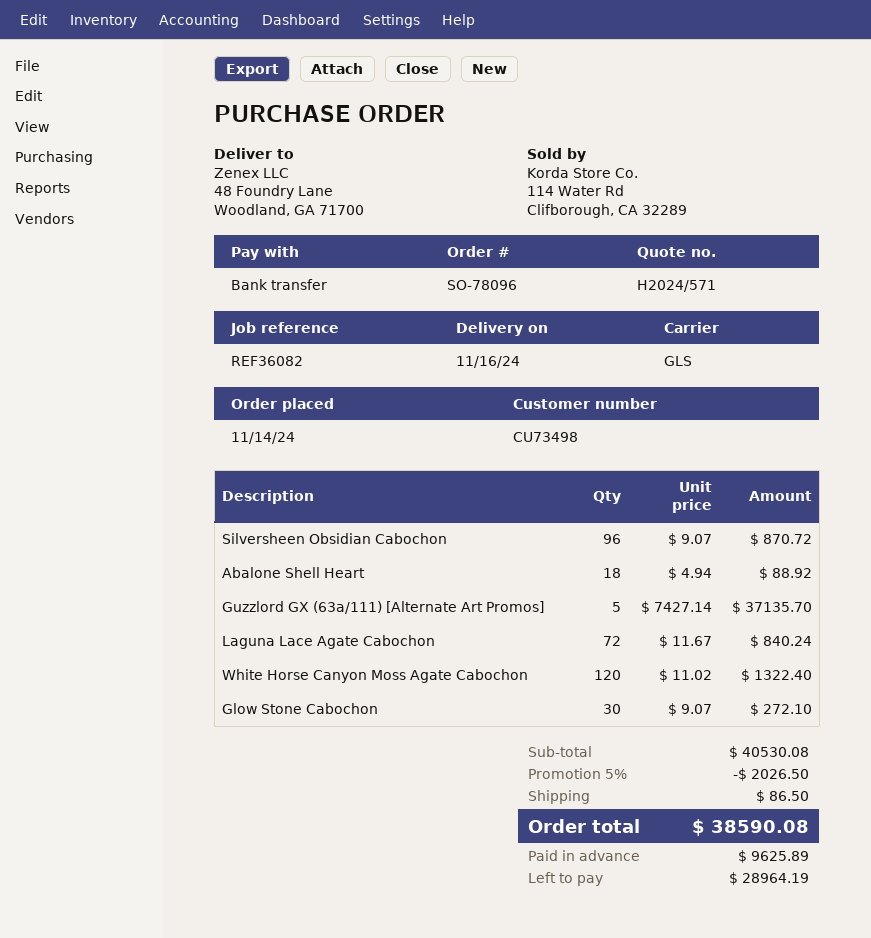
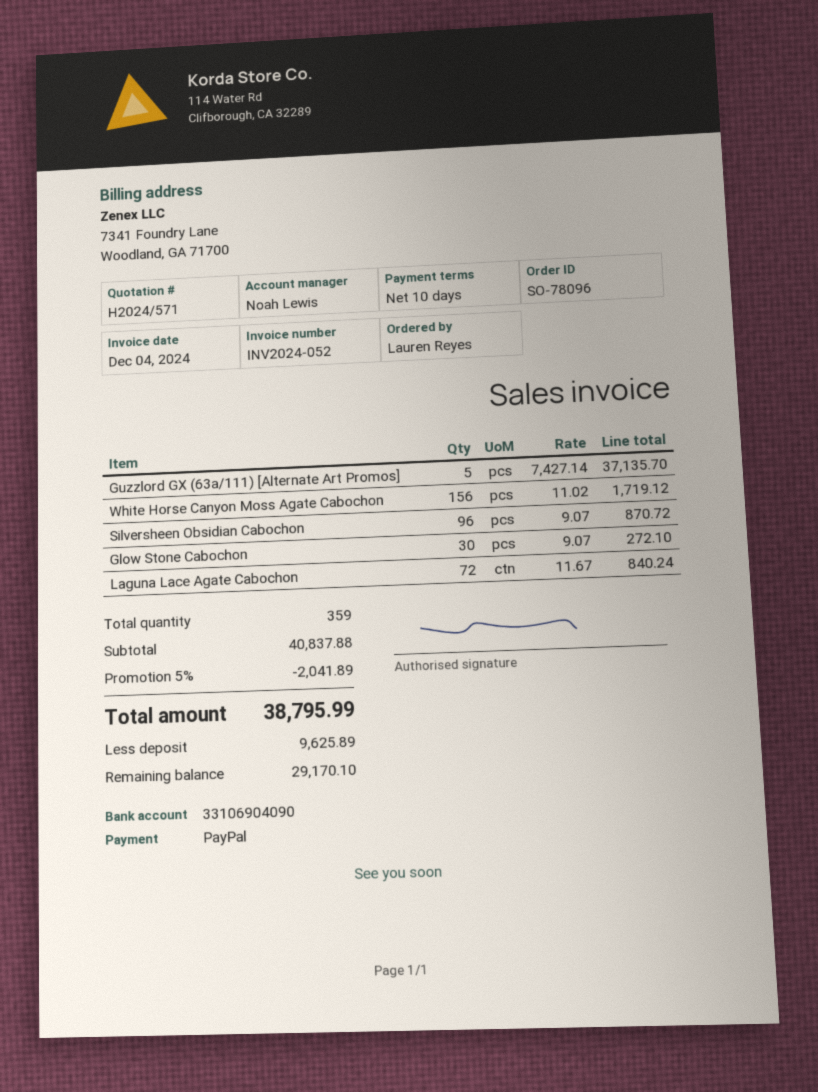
payment method: bank transfer -> PayPal
Abalone Shell Heart: 18 x 4.94 = 88.92 -> none
White Horse Canyon Moss Agate Cabochon: 120 x 11.02 = 1322.40 -> 156 x 11.02 = 1719.12
subtotal: 40530.08 -> 40837.88
discount: 5% = 2026.50 -> 5% = 2041.89
shipping: 86.50 -> none
total: 38590.08 -> 38795.99
balance: 28964.19 -> 29170.10

